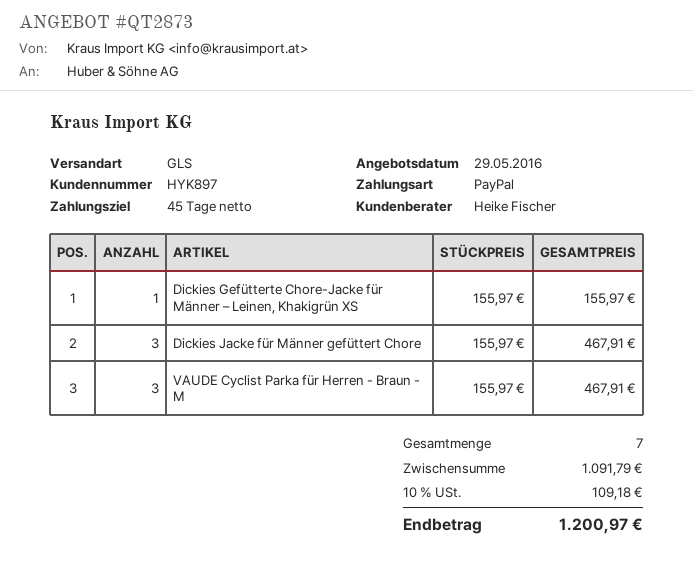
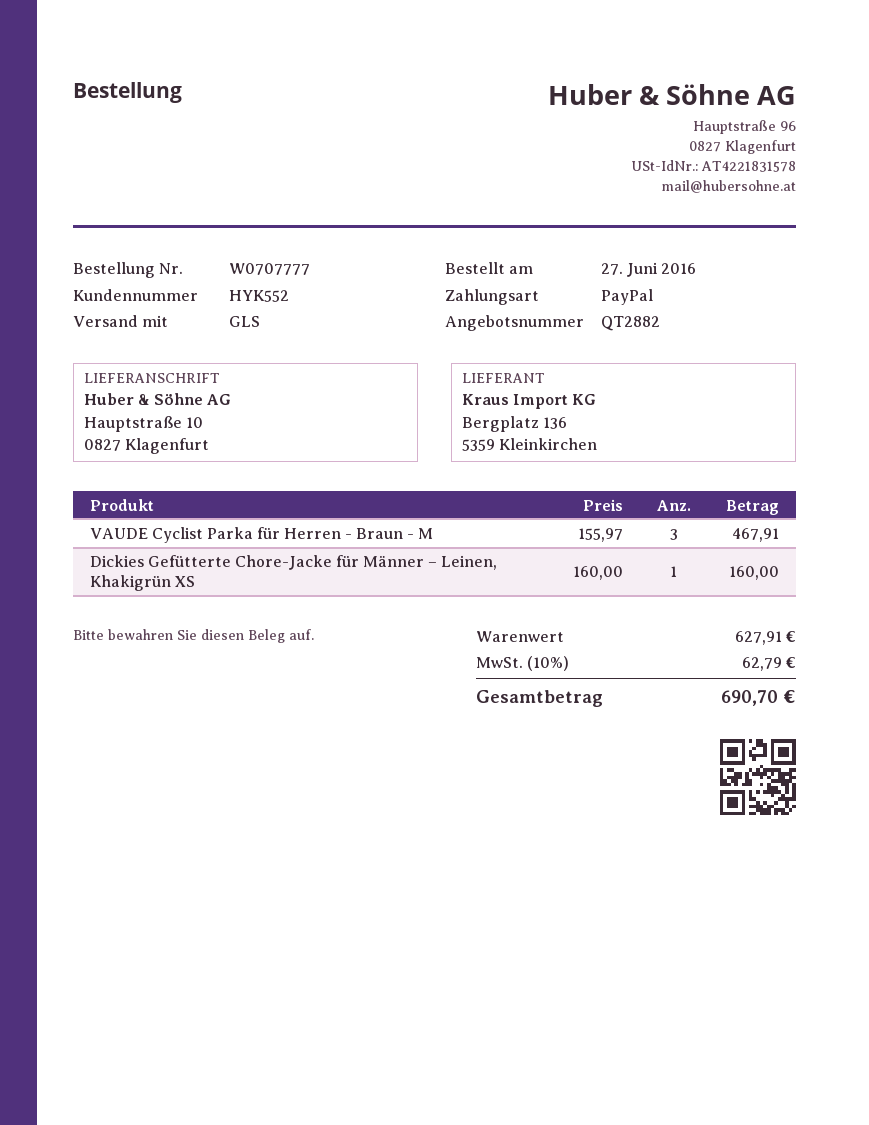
quote number: QT2873 -> QT2882
customer number: HYK897 -> HYK552
Dickies Gefütterte Chore-Jacke für Männer – Leinen, Khakigrün XS: 1 x 155.97 = 155.97 -> 1 x 160.00 = 160.00
Dickies Jacke für Männer gefüttert Chore: 3 x 155.97 = 467.91 -> none
subtotal: 1091.79 -> 627.91
tax: 10% = 109.18 -> 10% = 62.79
total: 1200.97 -> 690.70

